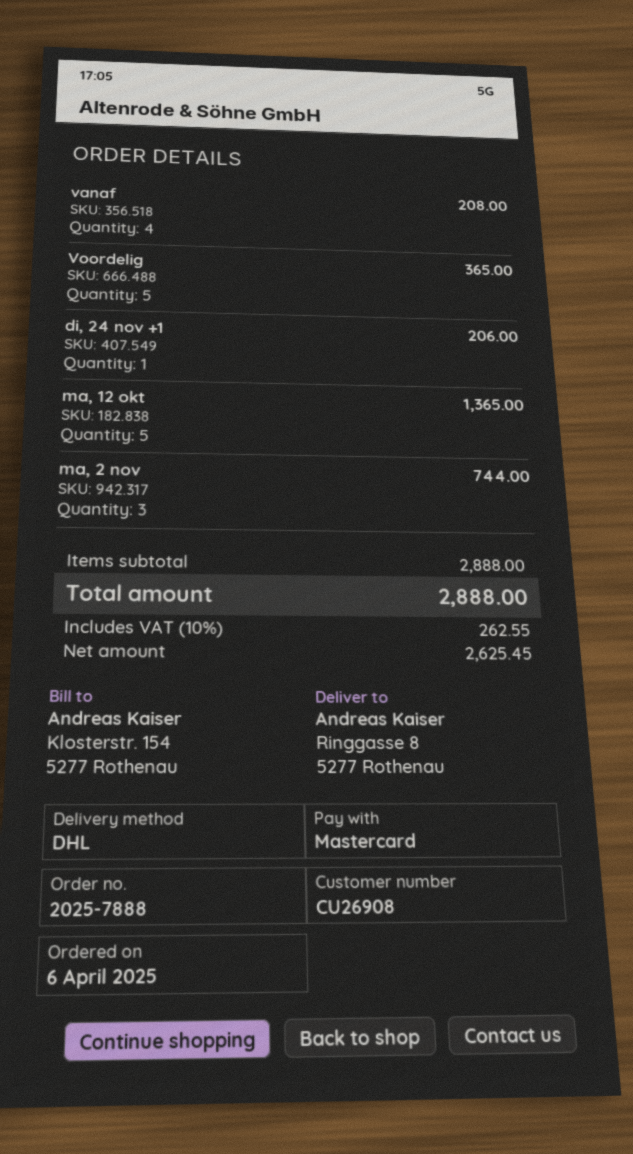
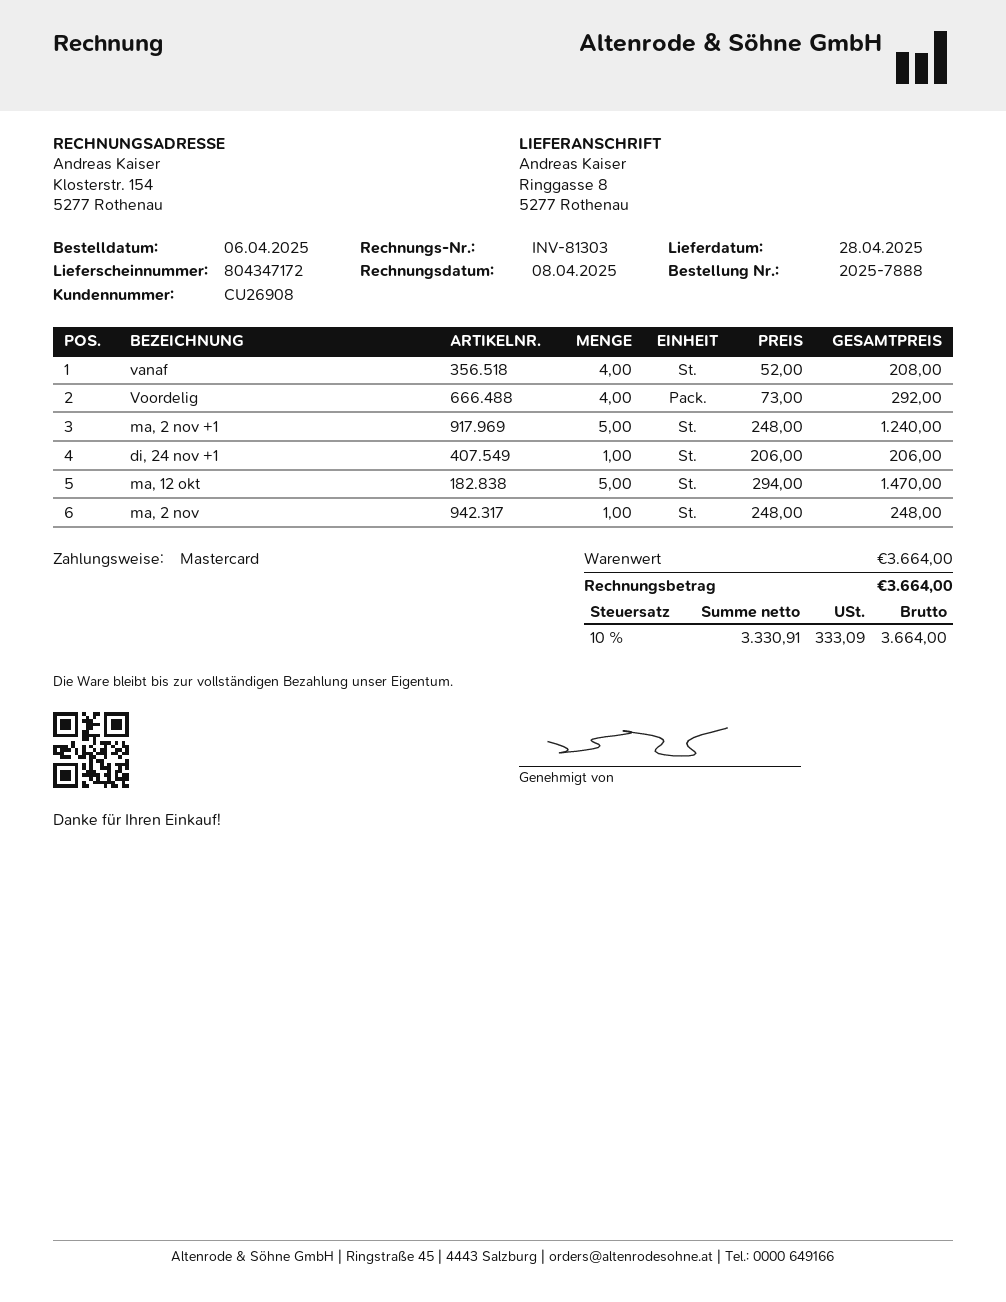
Voordelig: 5 for 365.00 -> 4 for 292.00
ma, 12 okt: 5 for 1365.00 -> 5 for 1470.00
ma, 2 nov: 3 for 744.00 -> 1 for 248.00
ma, 2 nov +1: none -> 5 for 1240.00
subtotal: 2888.00 -> 3664.00
net: 2625.45 -> 3330.91
tax: 10% = 262.55 -> 10% = 333.09
total: 2888.00 -> 3664.00

